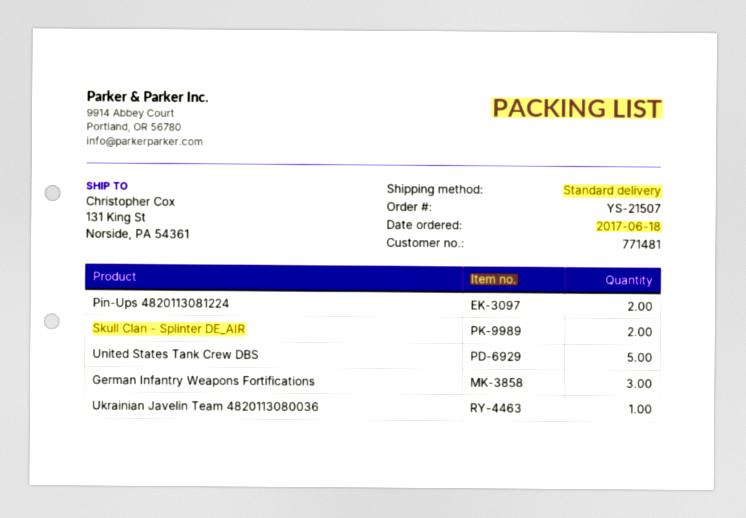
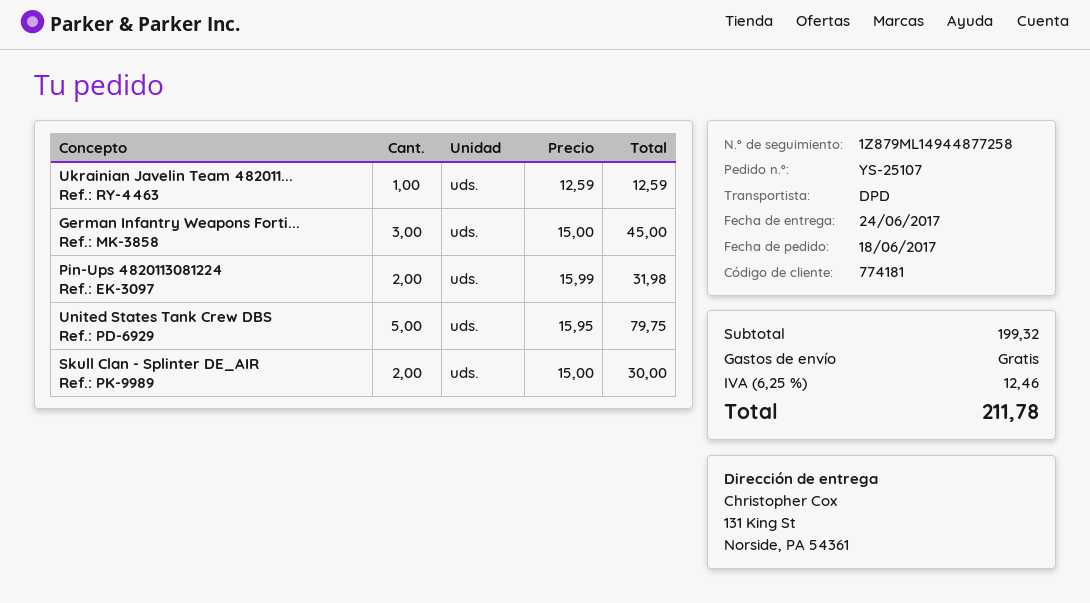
order number: YS-21507 -> YS-25107
customer number: 771481 -> 774181
shipping method: standard -> DPD

